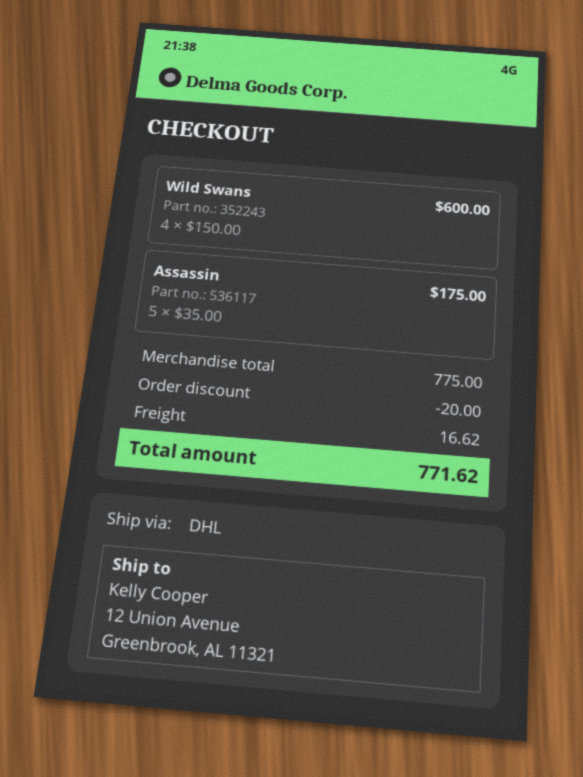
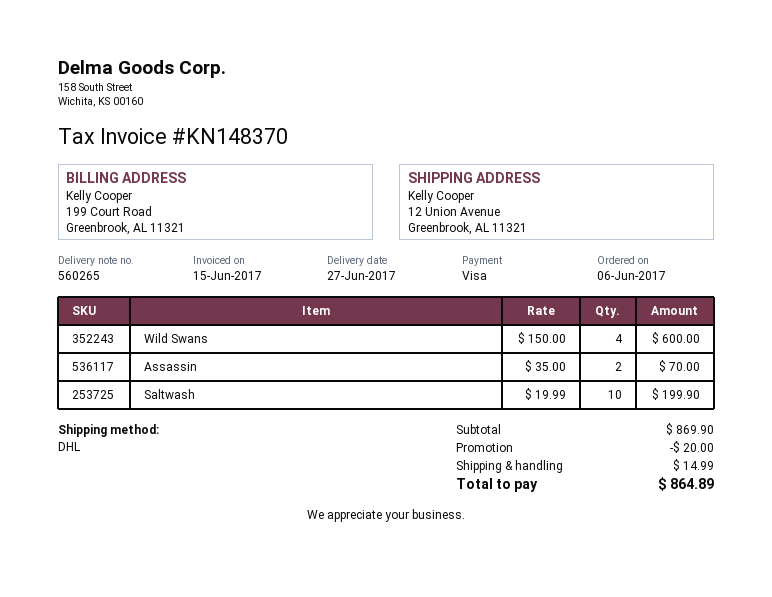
Assassin: 5 x 35.00 = 175.00 -> 2 x 35.00 = 70.00
Saltwash: none -> 10 x 19.99 = 199.90
subtotal: 775.00 -> 869.90
shipping: 16.62 -> 14.99
total: 771.62 -> 864.89

